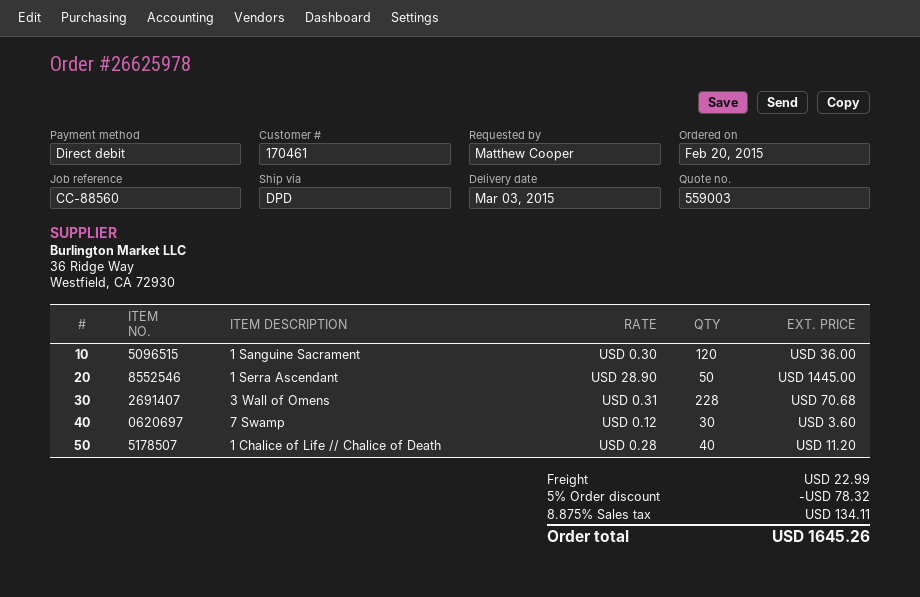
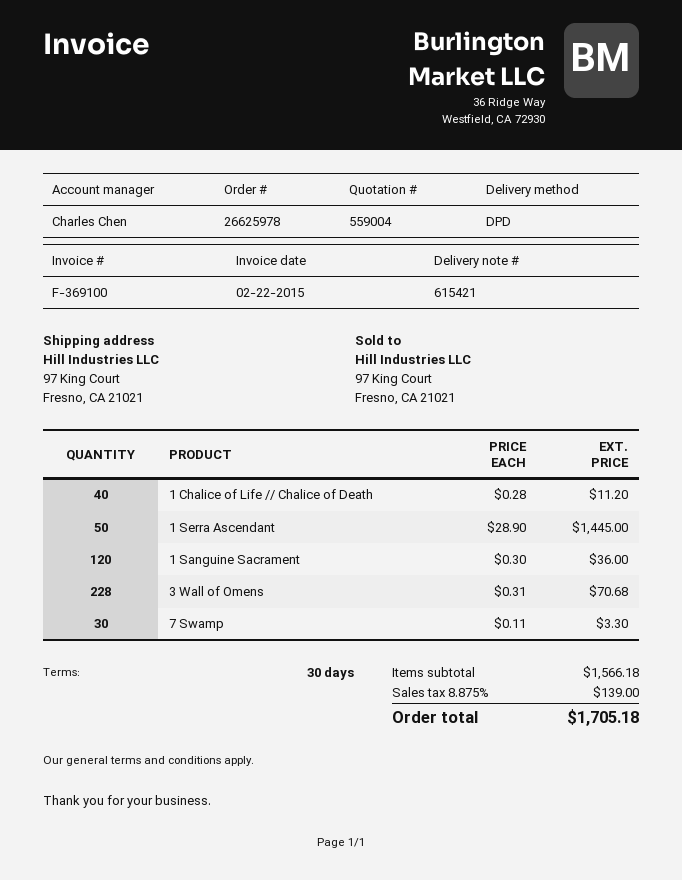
quote number: 559003 -> 559004
7 Swamp: 30 x 0.12 = 3.60 -> 30 x 0.11 = 3.30
discount: 5% = 78.32 -> none
shipping: 22.99 -> none
tax: 8.875% = 134.11 -> 8.875% = 139.00
total: 1645.26 -> 1705.18

